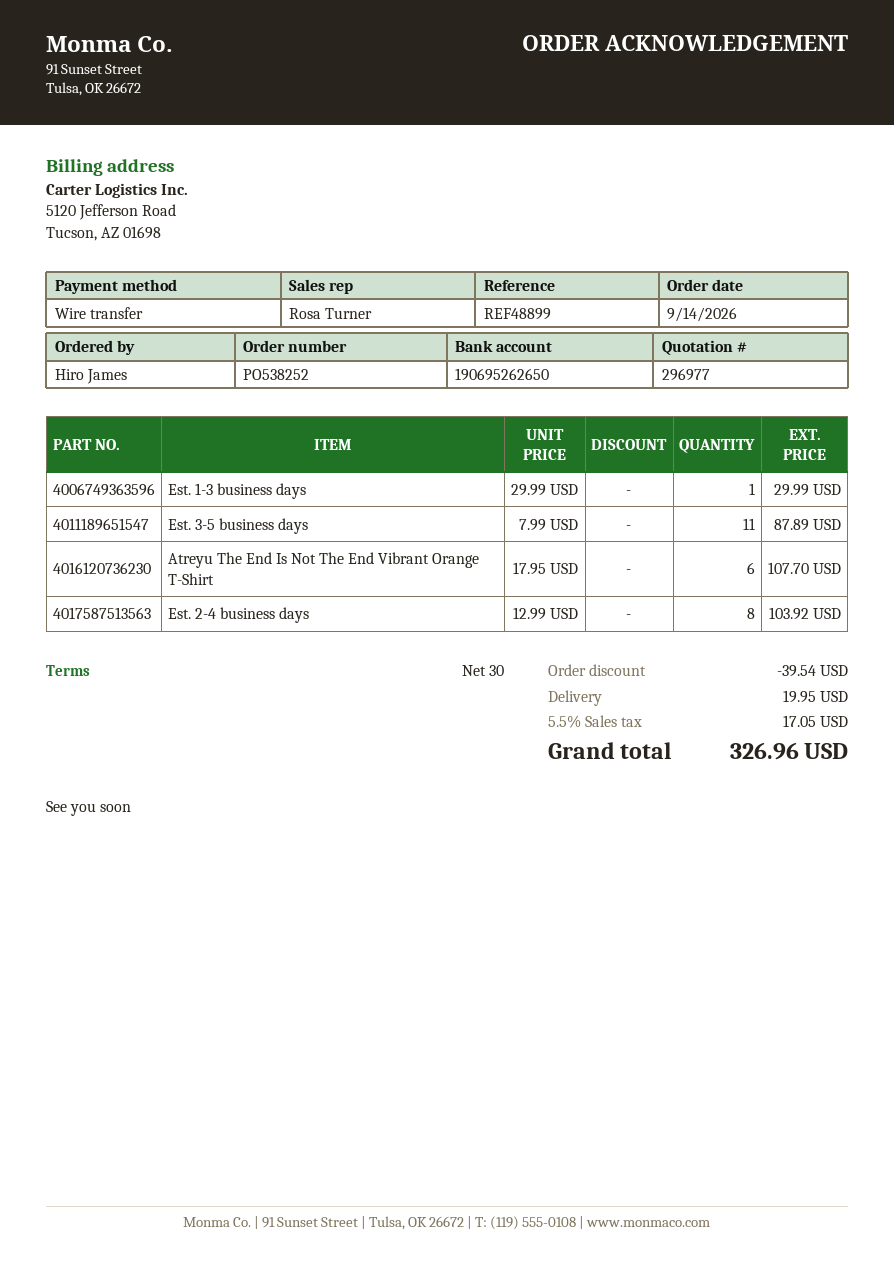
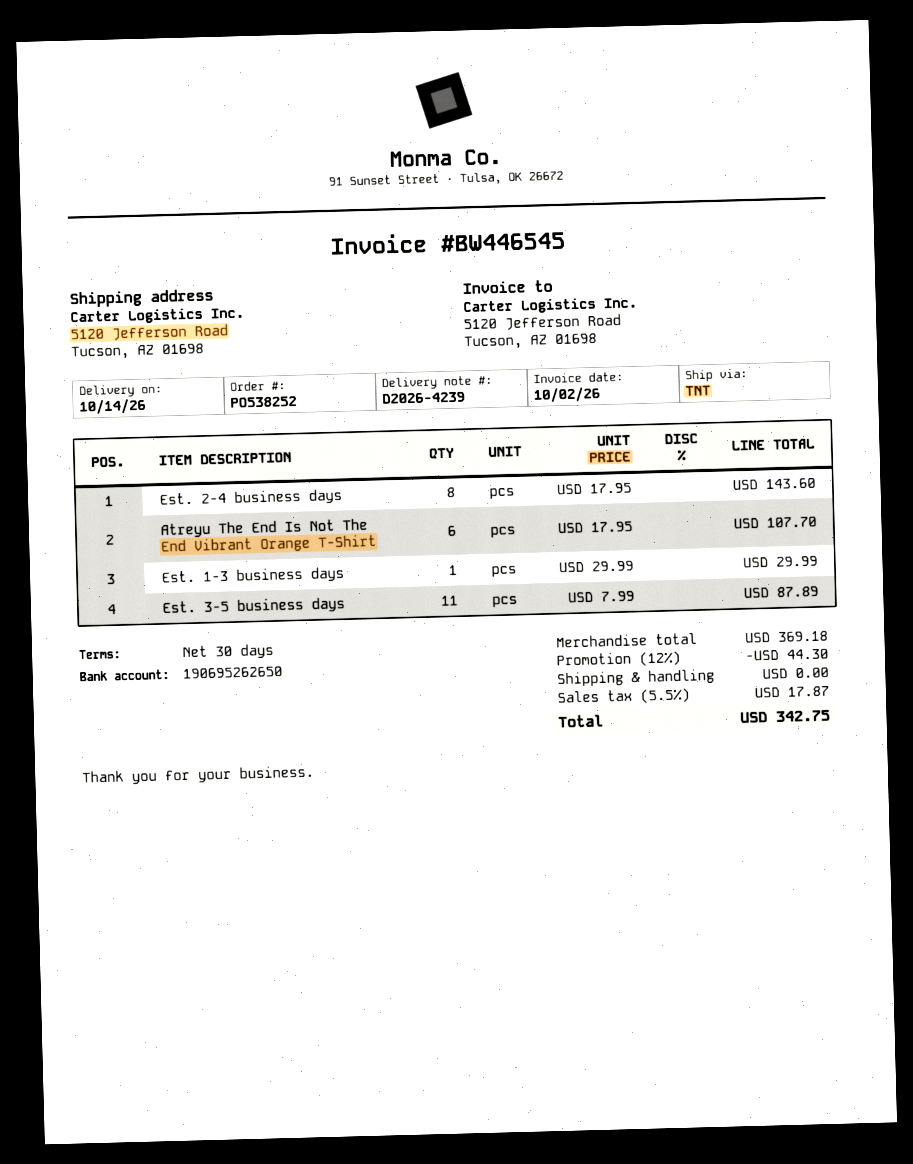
Est. 2-4 business days: 8 x 12.99 = 103.92 -> 8 x 17.95 = 143.60
discount: 39.54 -> 44.30
shipping: 19.95 -> 0.00
tax: 5.5% = 17.05 -> 5.5% = 17.87
total: 326.96 -> 342.75

